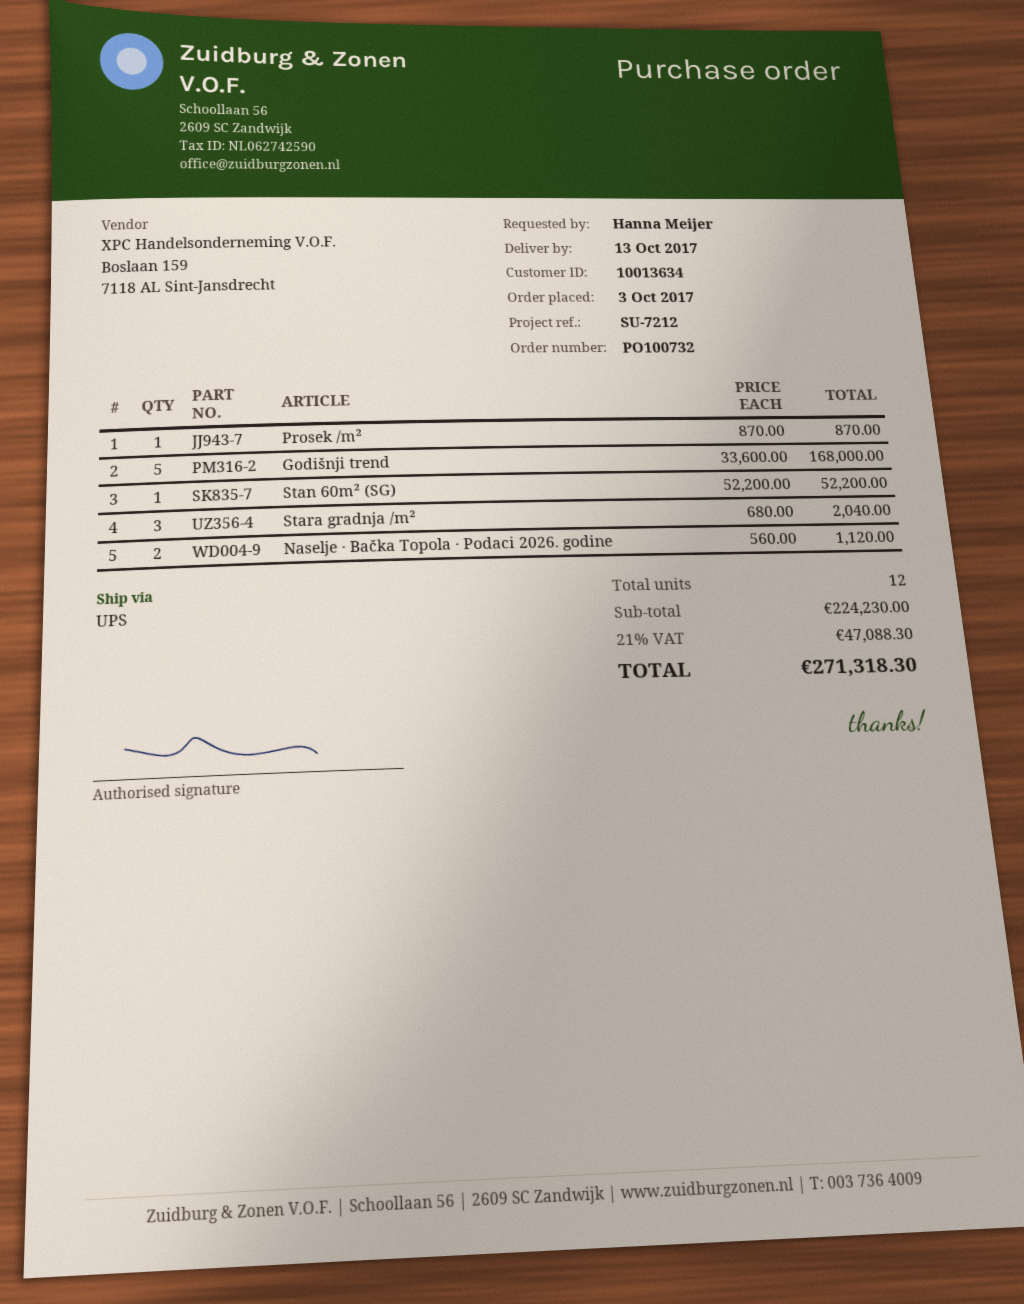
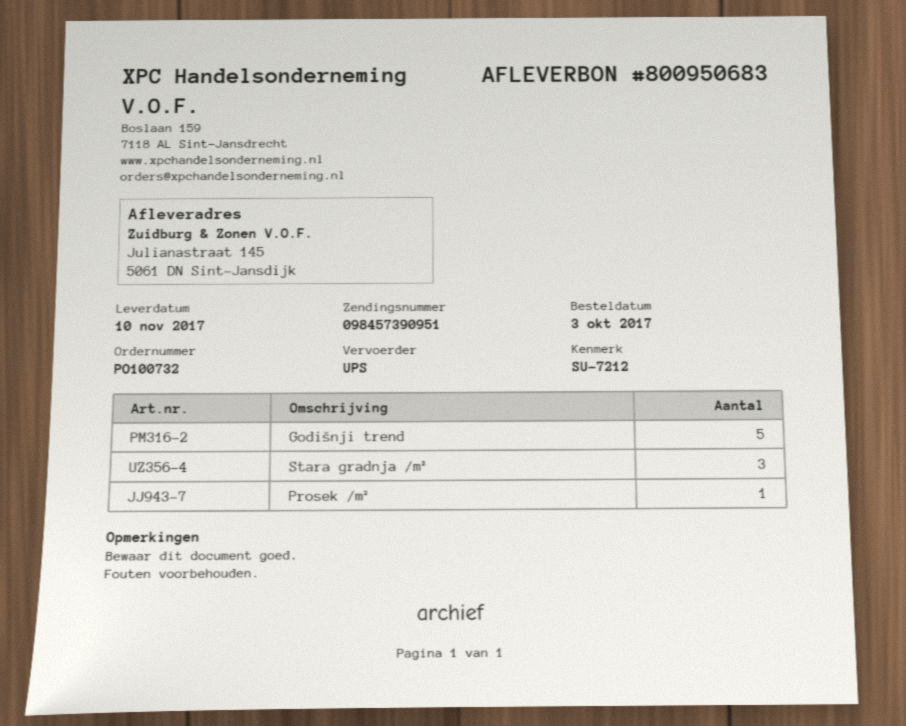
delivery date: 2017-10-13 -> 2017-11-10
Stan 60m² (SG): 1 -> none
Naselje · Bačka Topola · Podaci 2026. godine: 2 -> none

